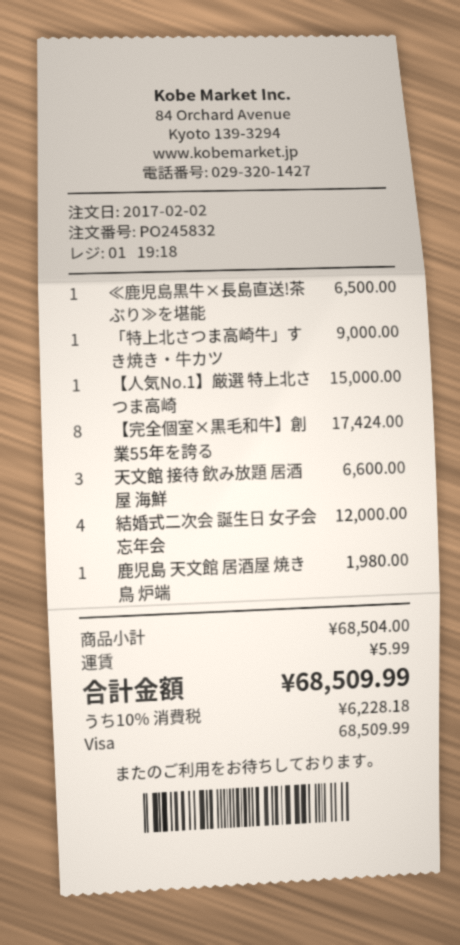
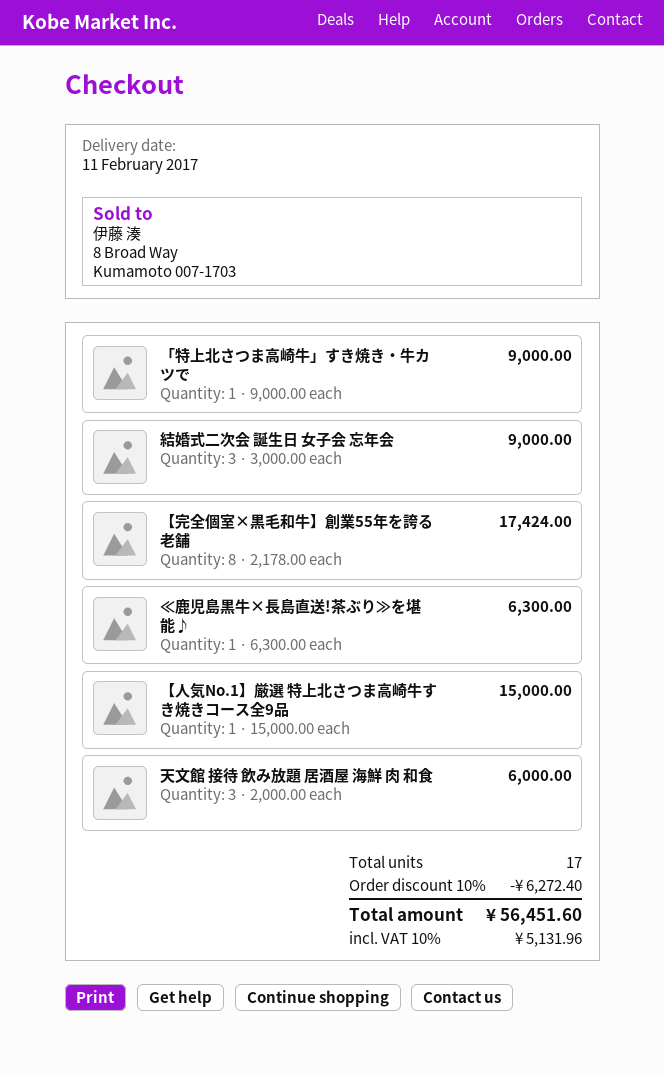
≪鹿児島黒牛×長島直送!茶ぶり≫を堪能: 1 for 6500.00 -> 1 for 6300.00
天文館 接待 飲み放題 居酒屋 海鮮: 3 for 6600.00 -> 3 for 6000.00
結婚式二次会 誕生日 女子会 忘年会: 4 for 12000.00 -> 3 for 9000.00
鹿児島 天文館 居酒屋 焼き鳥 炉端: 1 for 1980.00 -> none
discount: none -> 10% = 6272.40
shipping: 5.99 -> none
tax: 10% = 6228.18 -> 10% = 5131.96
total: 68509.99 -> 56451.60

